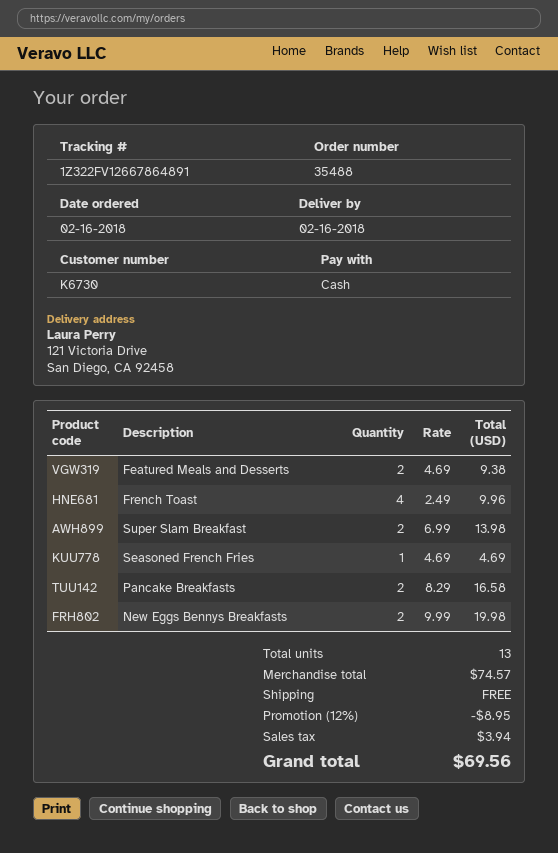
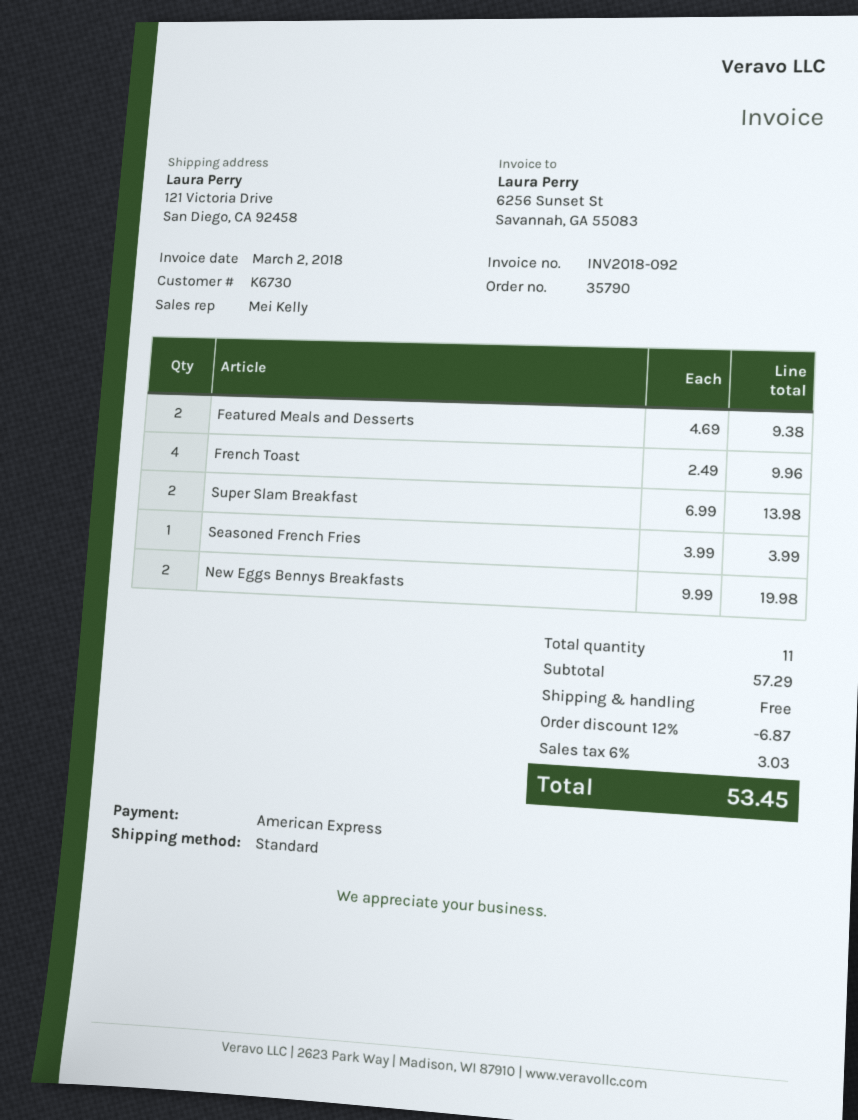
order number: 35488 -> 35790
payment method: cash -> American Express
Seasoned French Fries: 1 x 4.69 = 4.69 -> 1 x 3.99 = 3.99
Pancake Breakfasts: 2 x 8.29 = 16.58 -> none
total quantity: 13 -> 11
subtotal: 74.57 -> 57.29
discount: 12% = 8.95 -> 12% = 6.87
tax: 3.94 -> 3.03
total: 69.56 -> 53.45

